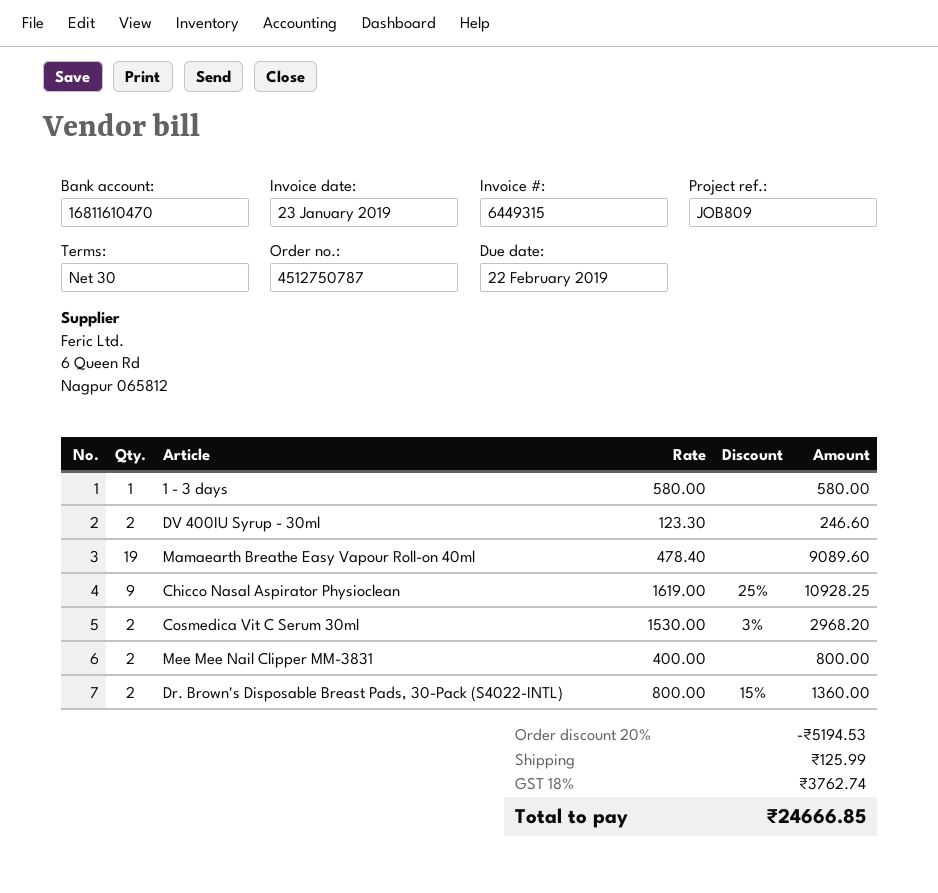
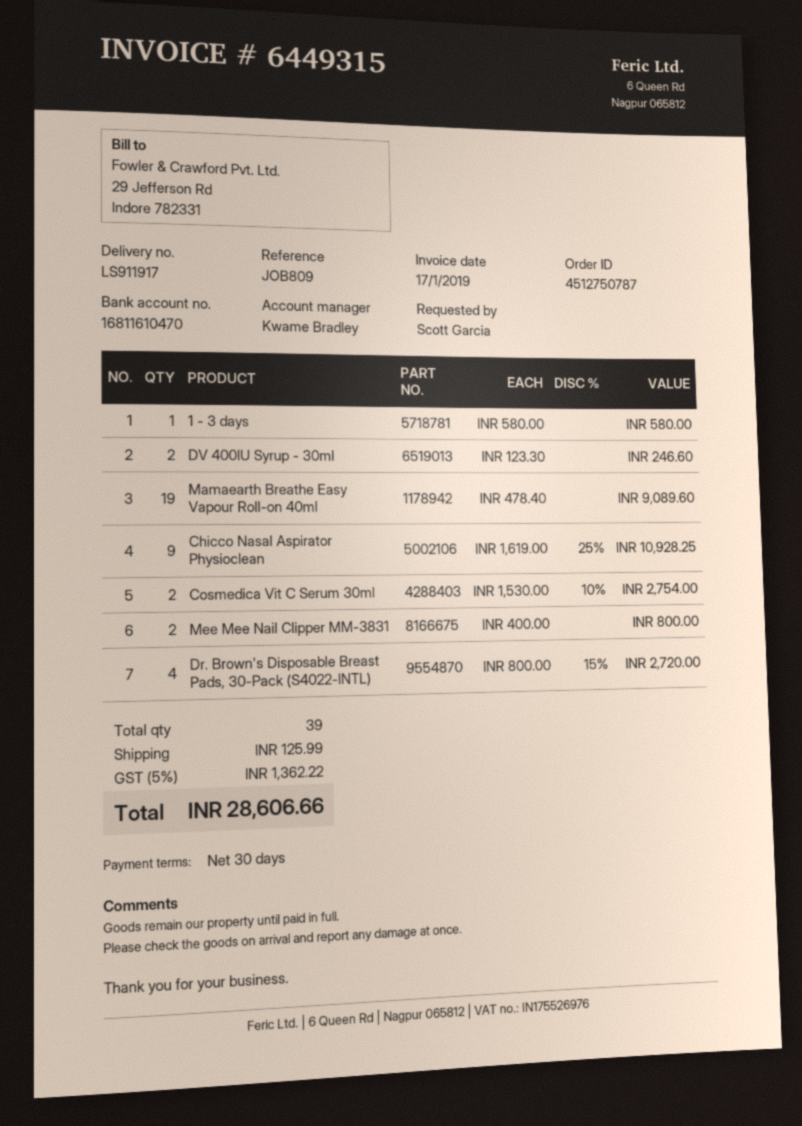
invoice date: 2019-01-23 -> 2019-01-17
Cosmedica Vit C Serum 30ml: 2 x 1530.00 - 3% = 2968.20 -> 2 x 1530.00 - 10% = 2754.00
Dr. Brown's Disposable Breast Pads, 30-Pack (S4022-INTL): 2 x 800.00 - 15% = 1360.00 -> 4 x 800.00 - 15% = 2720.00
discount: 20% = 5194.53 -> none
tax: 18% = 3762.74 -> 5% = 1362.22
total: 24666.85 -> 28606.66

